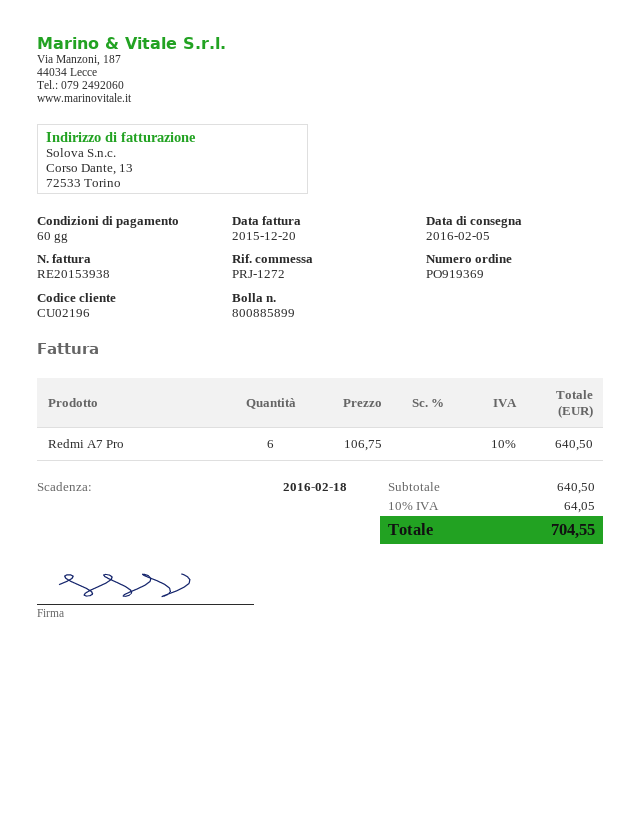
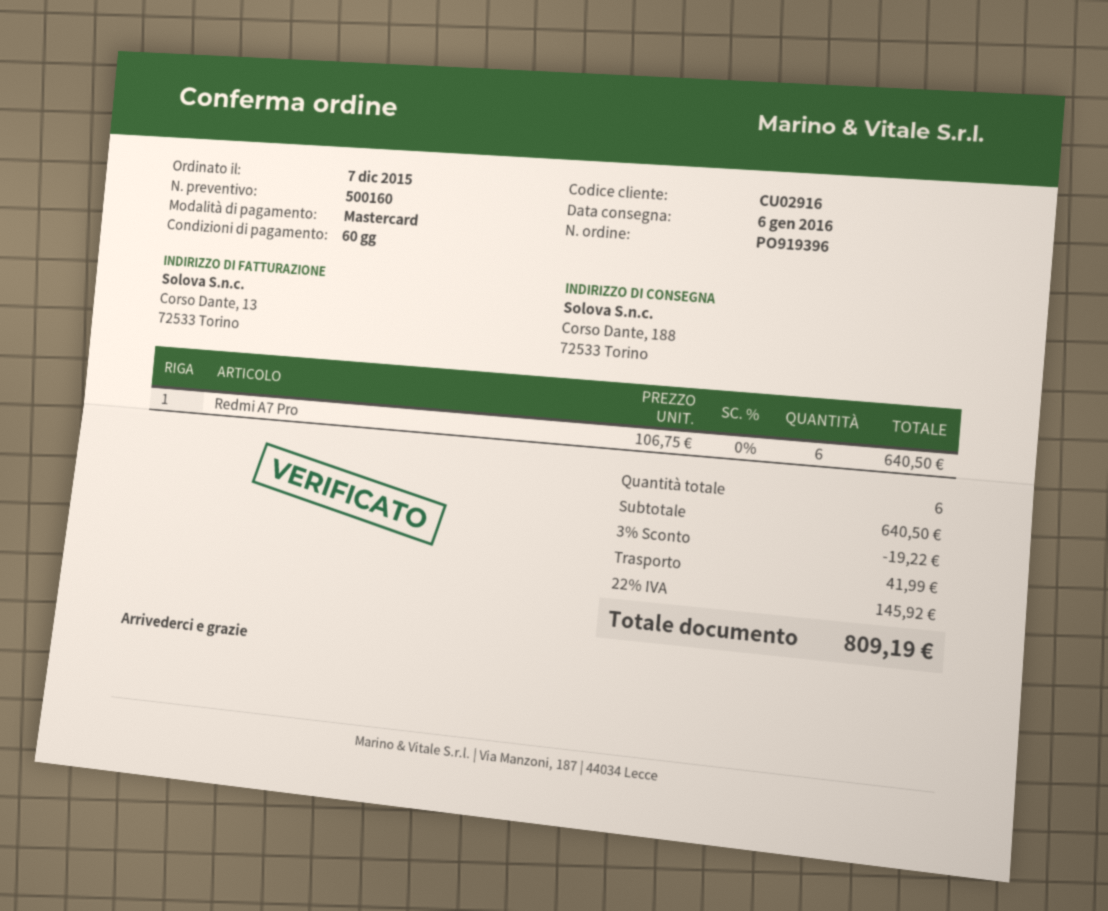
order number: PO919369 -> PO919396
delivery date: 2016-02-05 -> 2016-01-06
customer number: CU02196 -> CU02916
discount: none -> 3% = 19.22
shipping: none -> 41.99
tax: 10% = 64.05 -> 22% = 145.92
total: 704.55 -> 809.19

